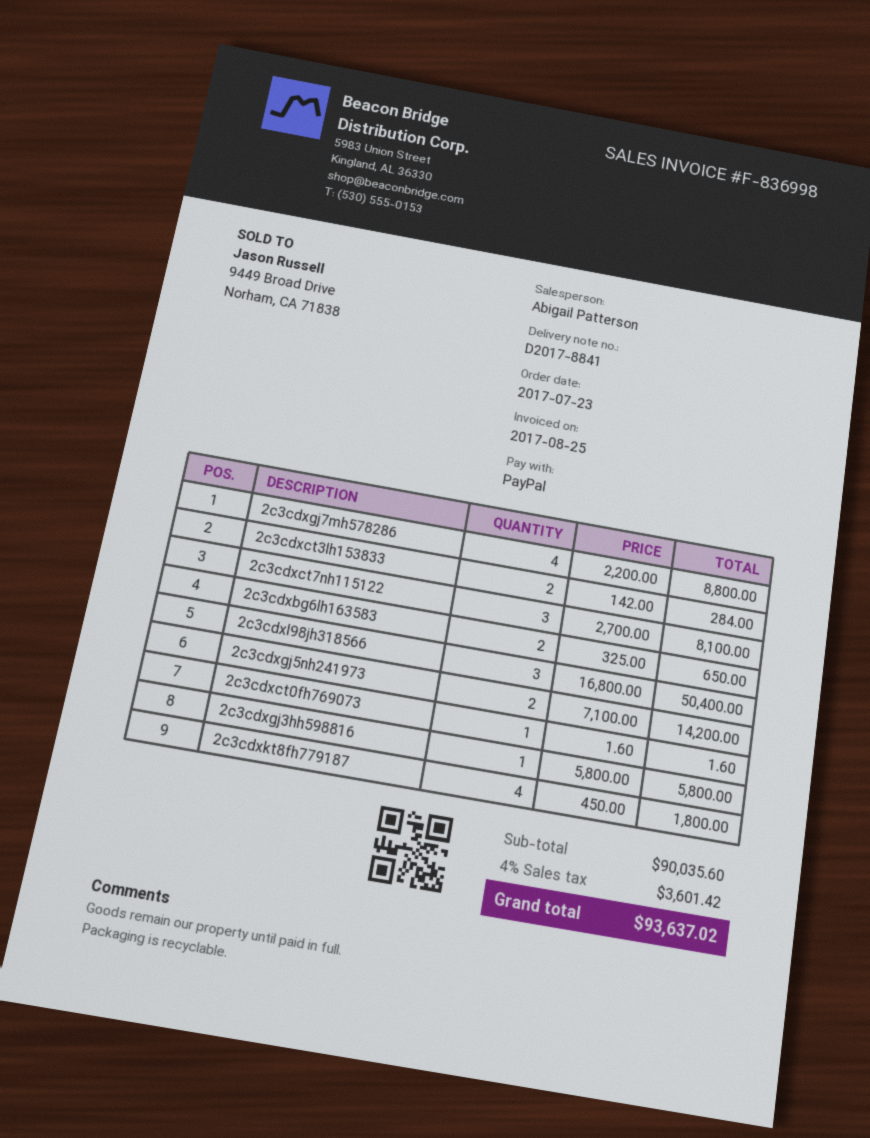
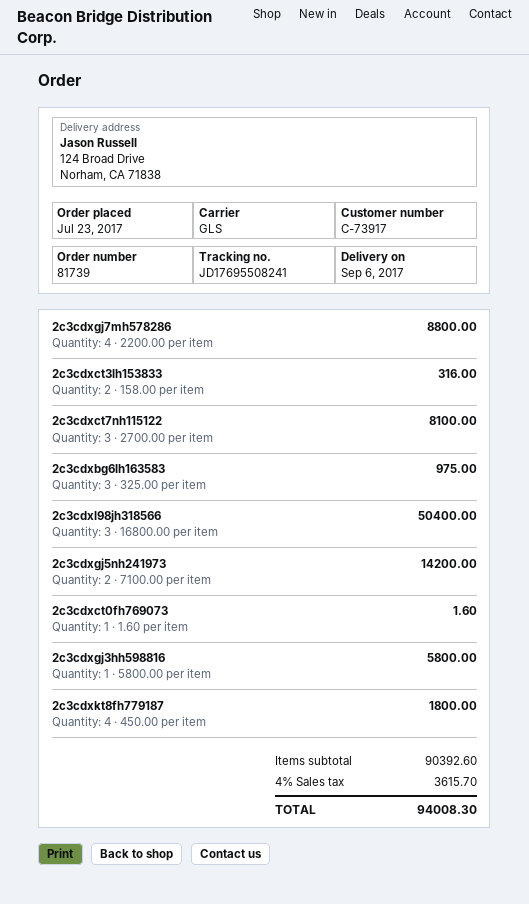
2c3cdxct3lh153833: 2 x 142.00 = 284.00 -> 2 x 158.00 = 316.00
2c3cdxbg6lh163583: 2 x 325.00 = 650.00 -> 3 x 325.00 = 975.00
subtotal: 90035.60 -> 90392.60
tax: 4% = 3601.42 -> 4% = 3615.70
total: 93637.02 -> 94008.30

